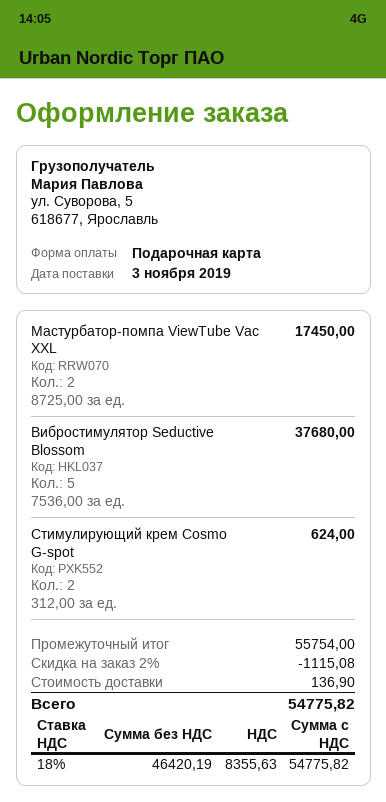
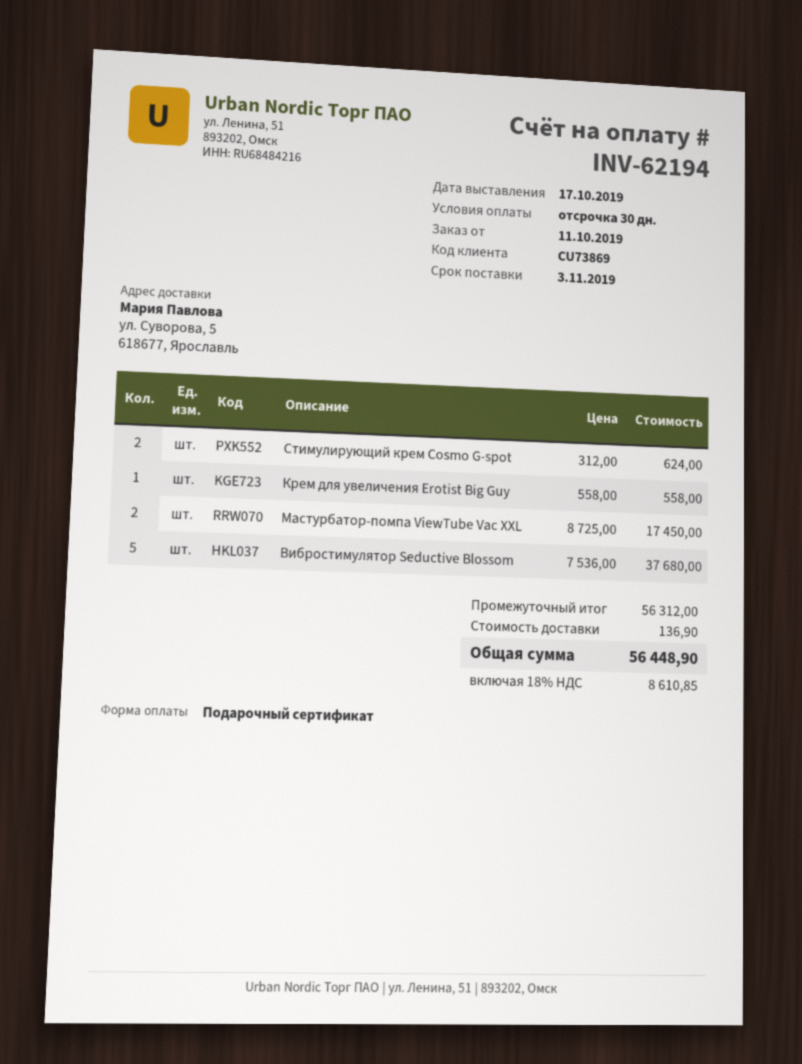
Крем для увеличения Erotist Big Guy: none -> 1 x 558.00 = 558.00
subtotal: 55754.00 -> 56312.00
discount: 2% = 1115.08 -> none
tax: 18% = 8355.63 -> 18% = 8610.85
total: 54775.82 -> 56448.90

